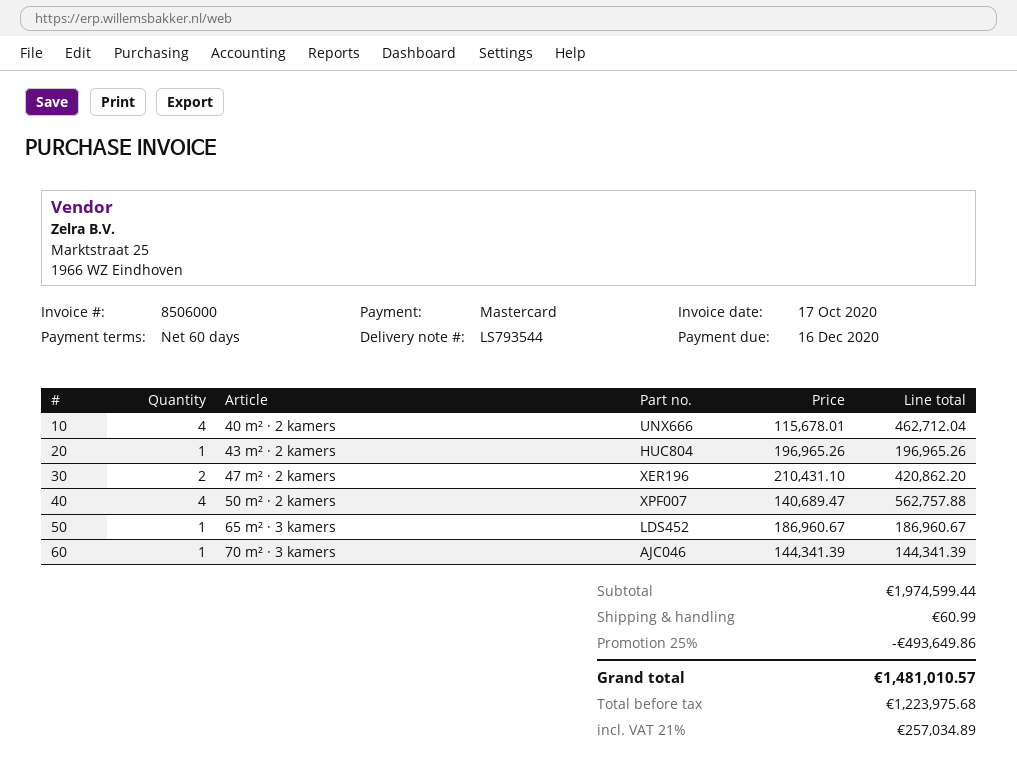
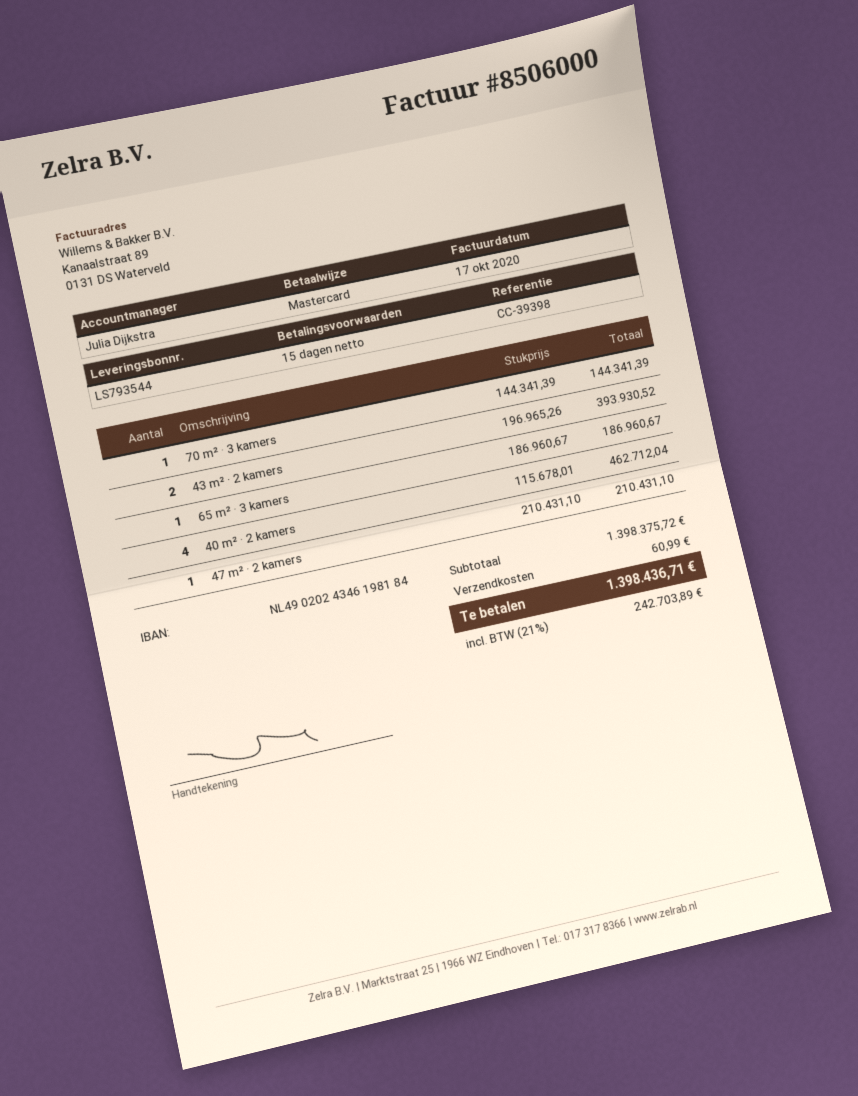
payment terms: 60 days -> 15 days
43 m² · 2 kamers: 1 x 196965.26 = 196965.26 -> 2 x 196965.26 = 393930.52
47 m² · 2 kamers: 2 x 210431.10 = 420862.20 -> 1 x 210431.10 = 210431.10
50 m² · 2 kamers: 4 x 140689.47 = 562757.88 -> none
subtotal: 1974599.44 -> 1398375.72
discount: 25% = 493649.86 -> none
tax: 21% = 257034.89 -> 21% = 242703.89
total: 1481010.57 -> 1398436.71

